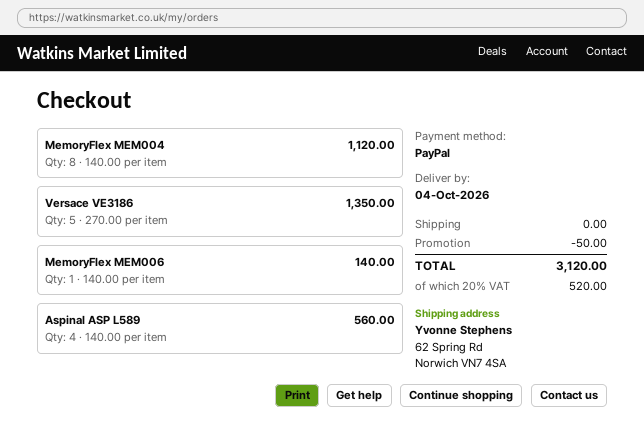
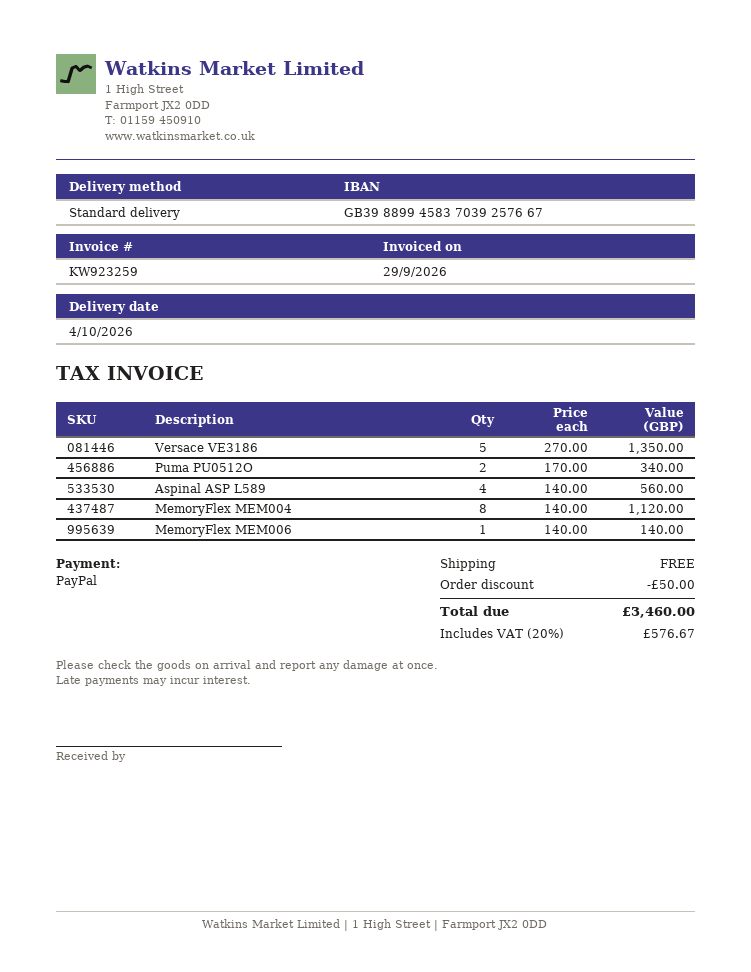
Puma PU0512O: none -> 2 x 170.00 = 340.00
tax: 20% = 520.00 -> 20% = 576.67
total: 3120.00 -> 3460.00

